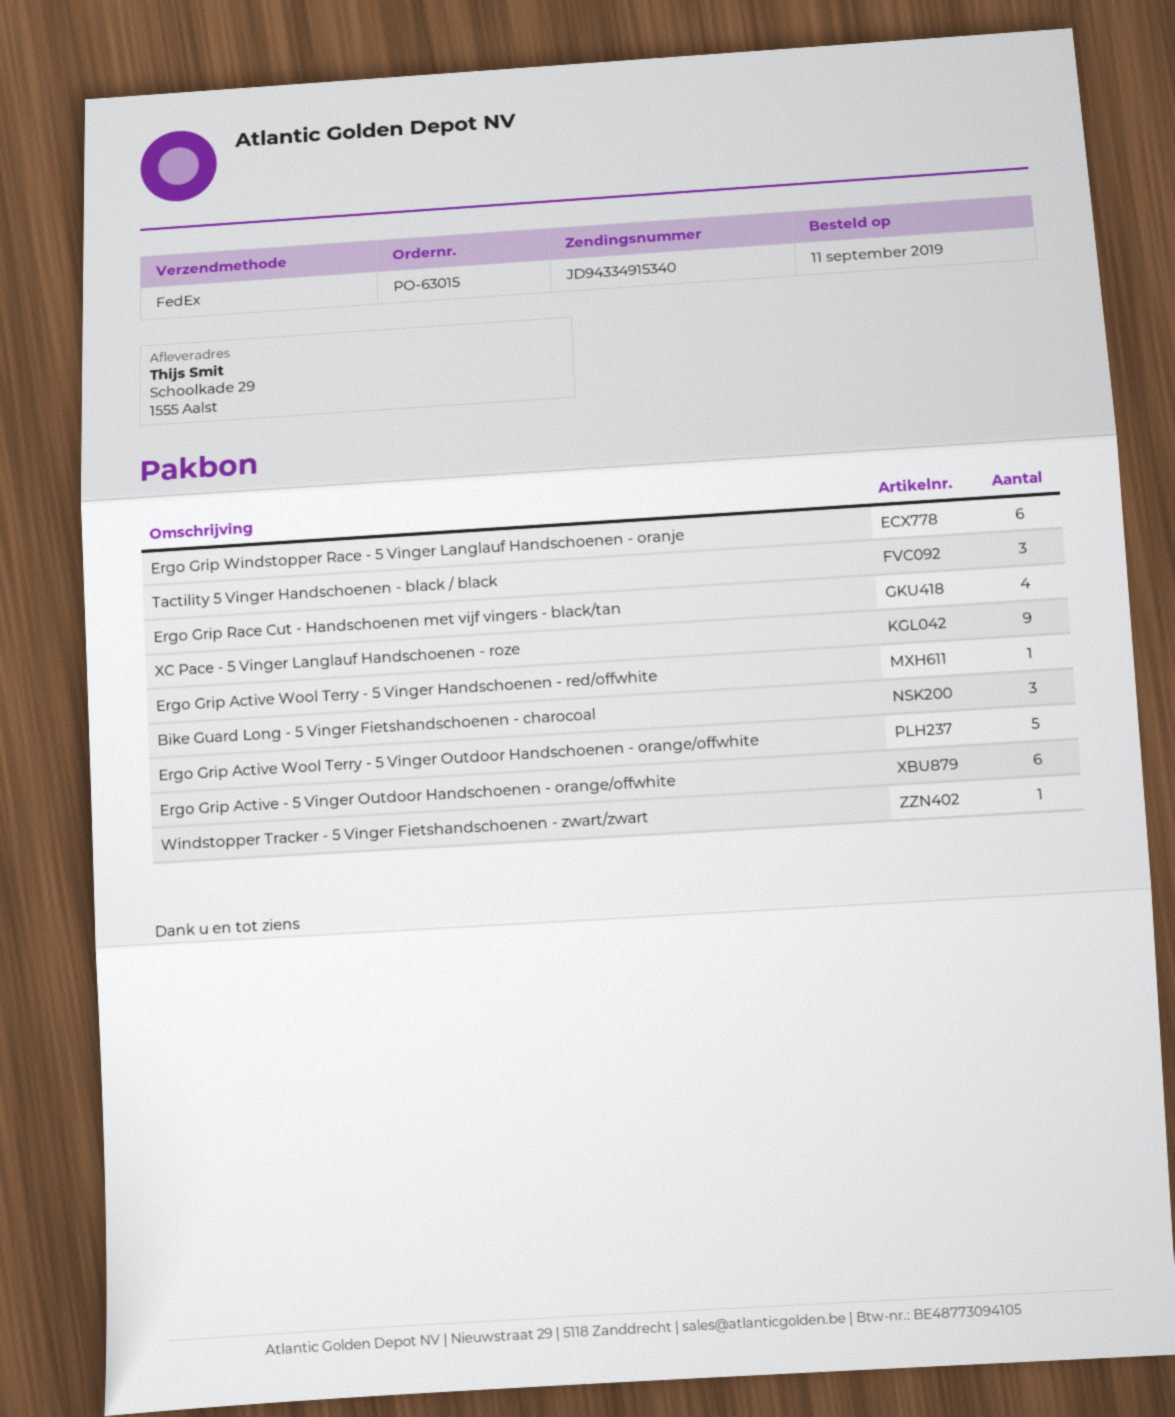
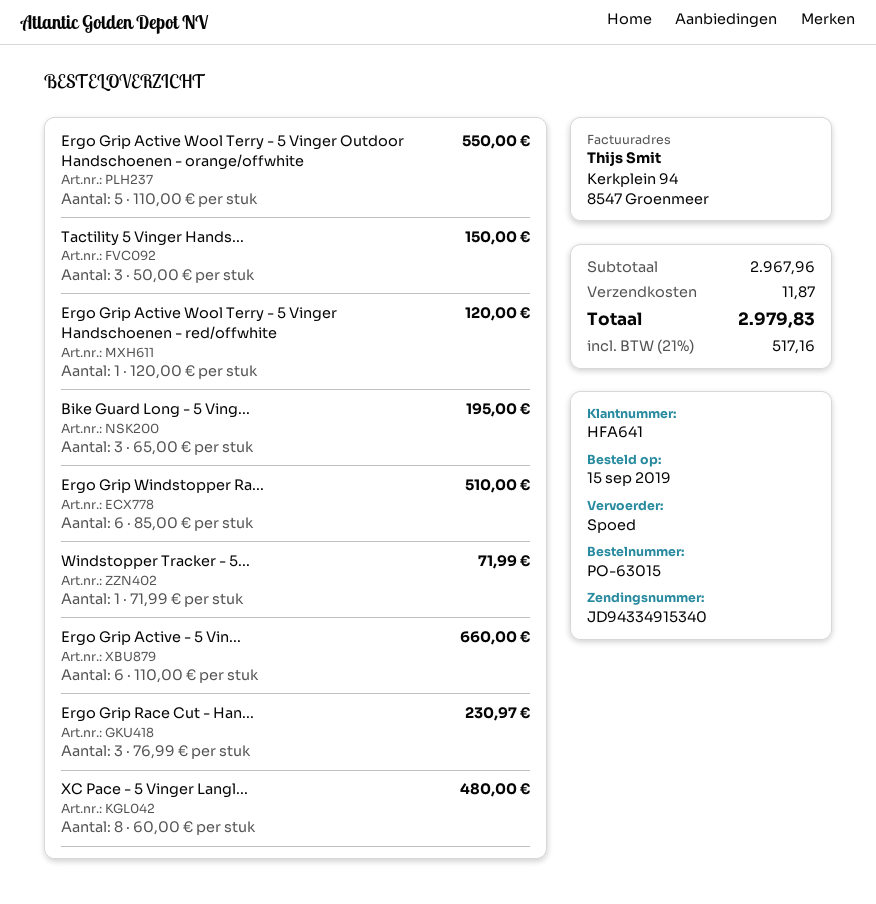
order date: 2019-09-11 -> 2019-09-15
shipping method: FedEx -> express
Ergo Grip Race Cut - Handschoenen met vijf vingers - black/tan: 4 -> 3
XC Pace - 5 Vinger Langlauf Handschoenen - roze: 9 -> 8

